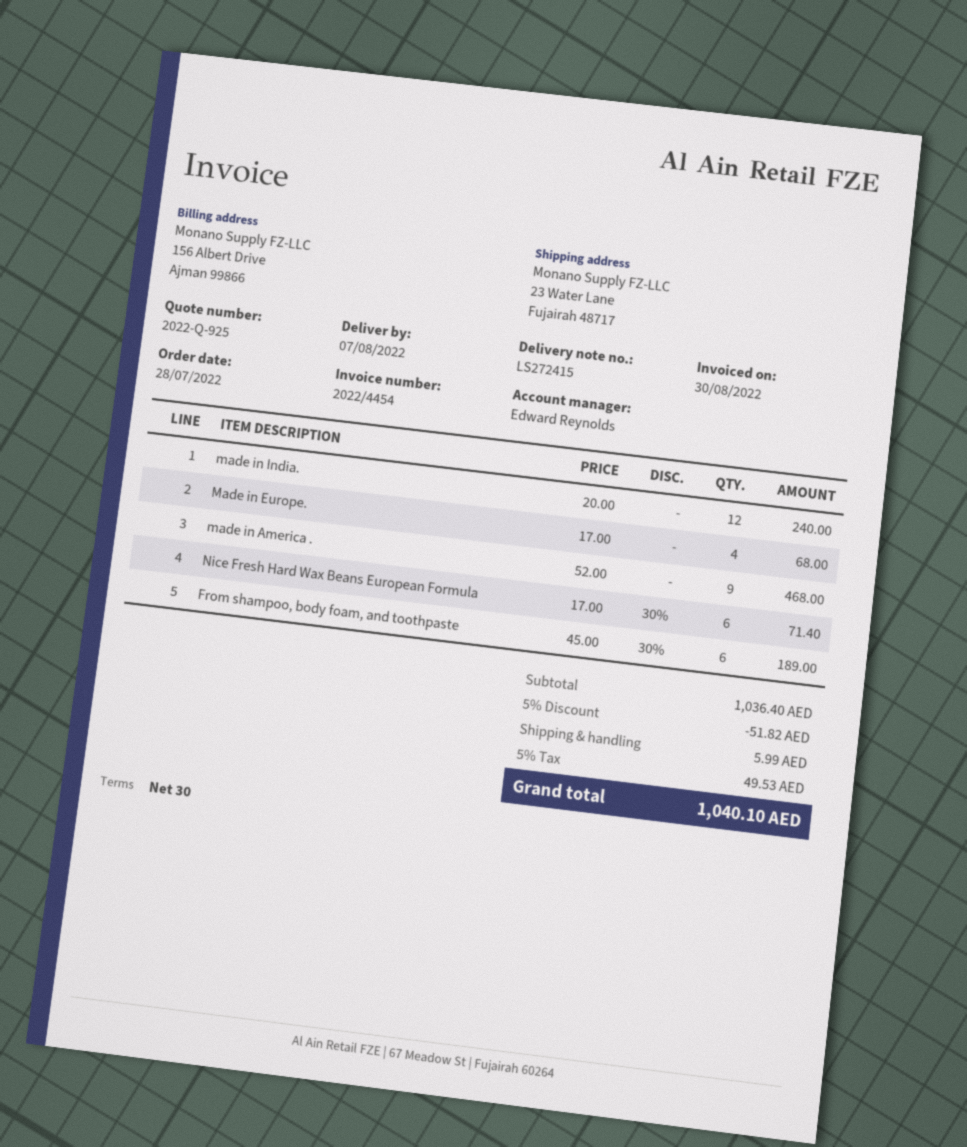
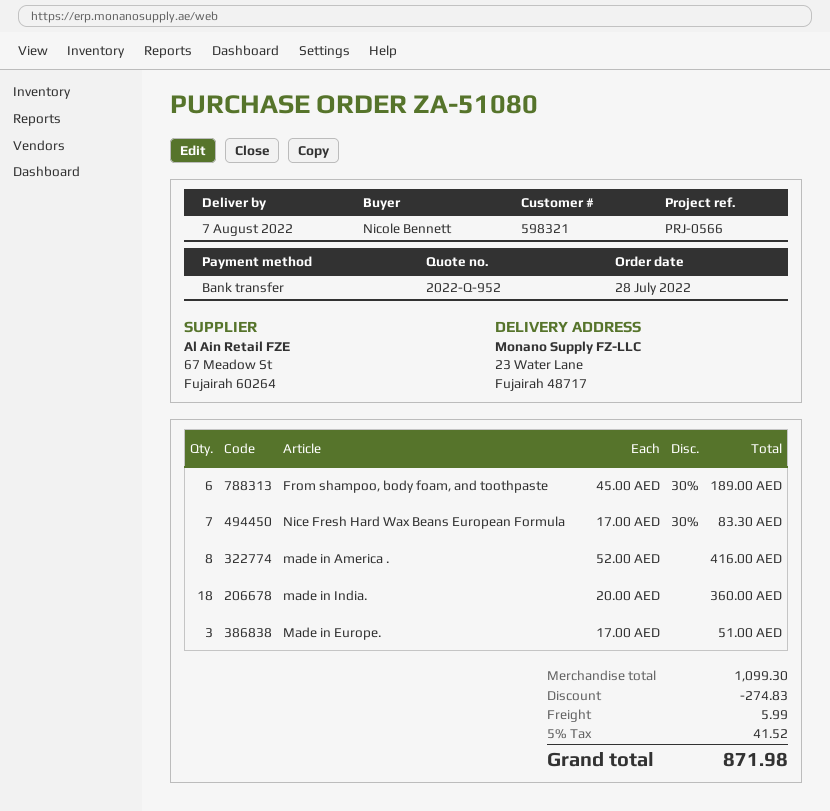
quote number: 2022-Q-925 -> 2022-Q-952
made in India.: 12 x 20.00 = 240.00 -> 18 x 20.00 = 360.00
Made in Europe.: 4 x 17.00 = 68.00 -> 3 x 17.00 = 51.00
made in America .: 9 x 52.00 = 468.00 -> 8 x 52.00 = 416.00
Nice Fresh Hard Wax Beans European Formula: 6 x 17.00 - 30% = 71.40 -> 7 x 17.00 - 30% = 83.30
subtotal: 1036.40 -> 1099.30
discount: 51.82 -> 274.83
tax: 5% = 49.53 -> 5% = 41.52
total: 1040.10 -> 871.98

